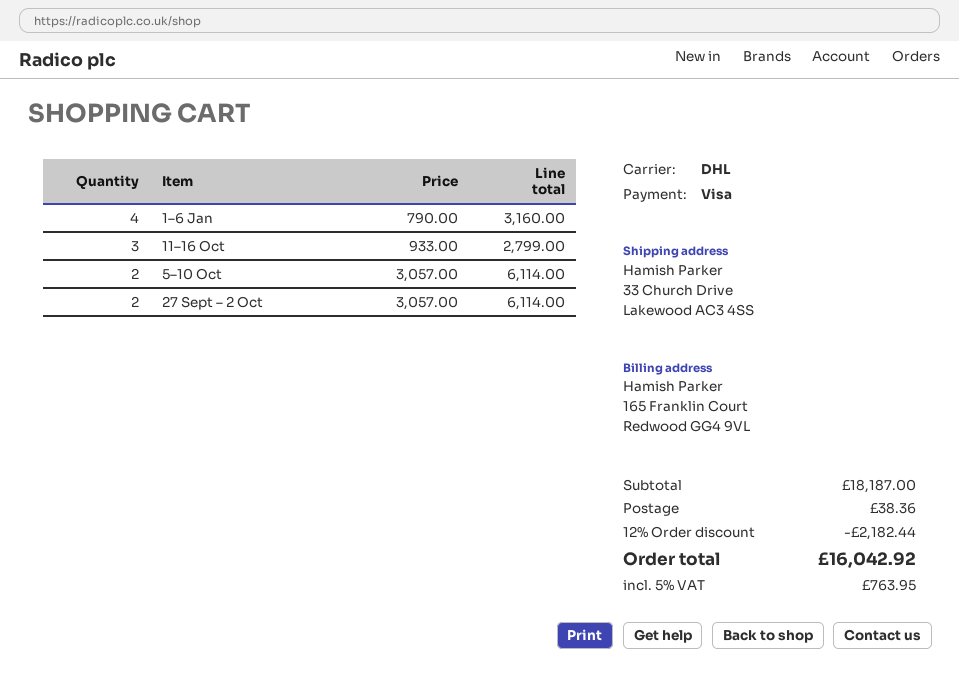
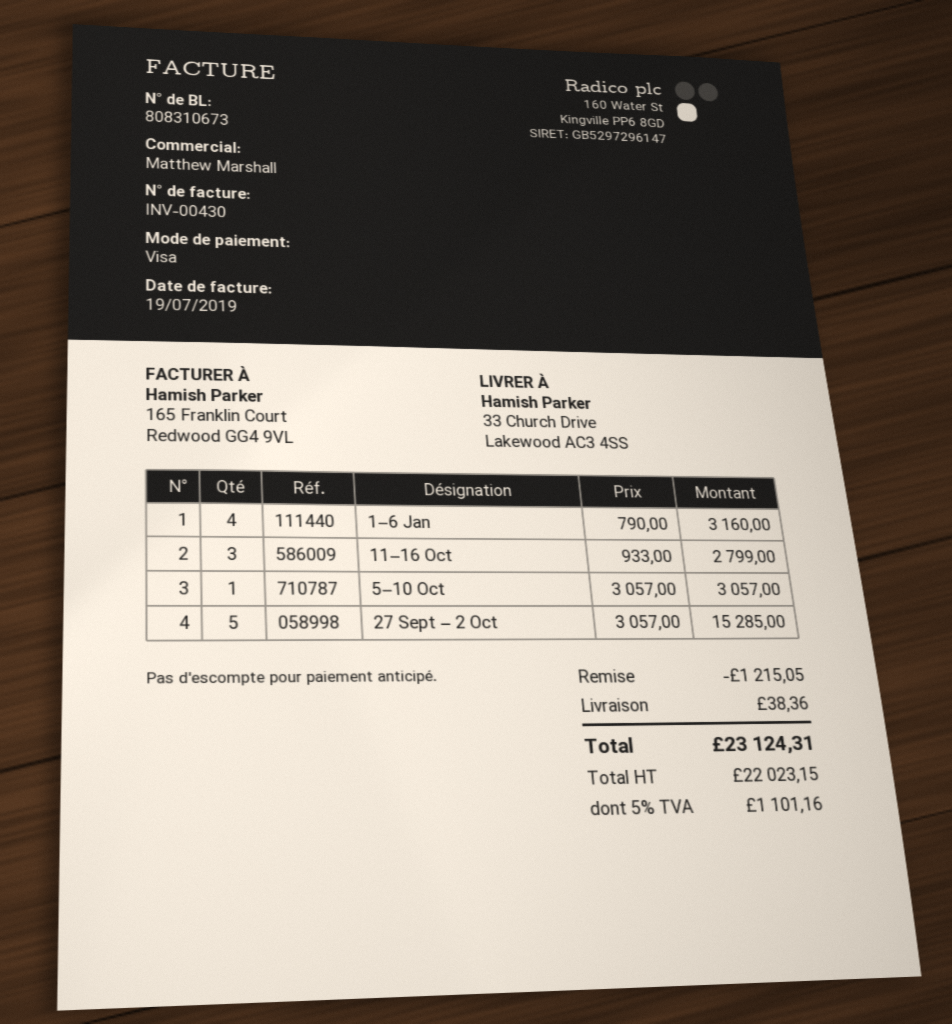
5–10 Oct: 2 x 3057.00 = 6114.00 -> 1 x 3057.00 = 3057.00
27 Sept – 2 Oct: 2 x 3057.00 = 6114.00 -> 5 x 3057.00 = 15285.00
discount: 2182.44 -> 1215.05
tax: 5% = 763.95 -> 5% = 1101.16
total: 16042.92 -> 23124.31

